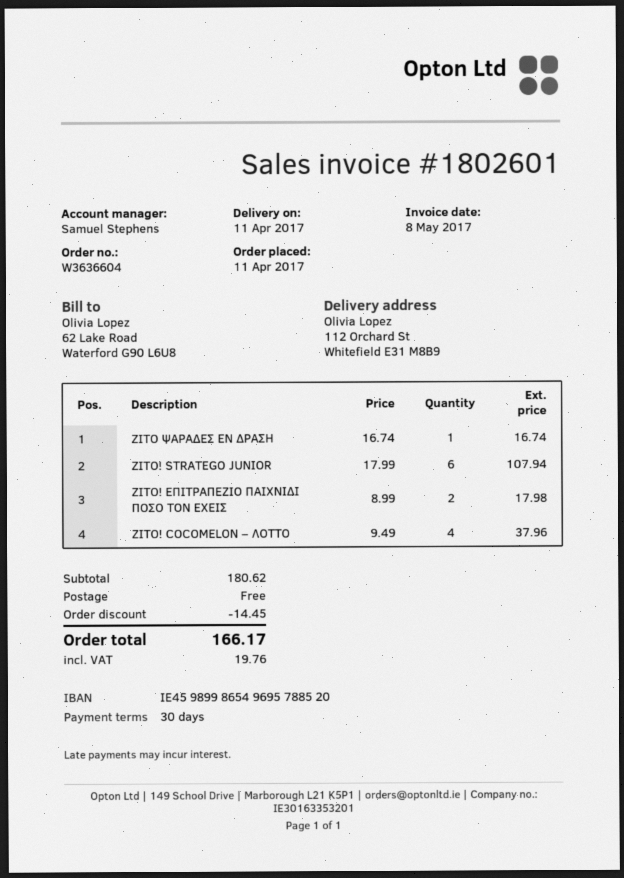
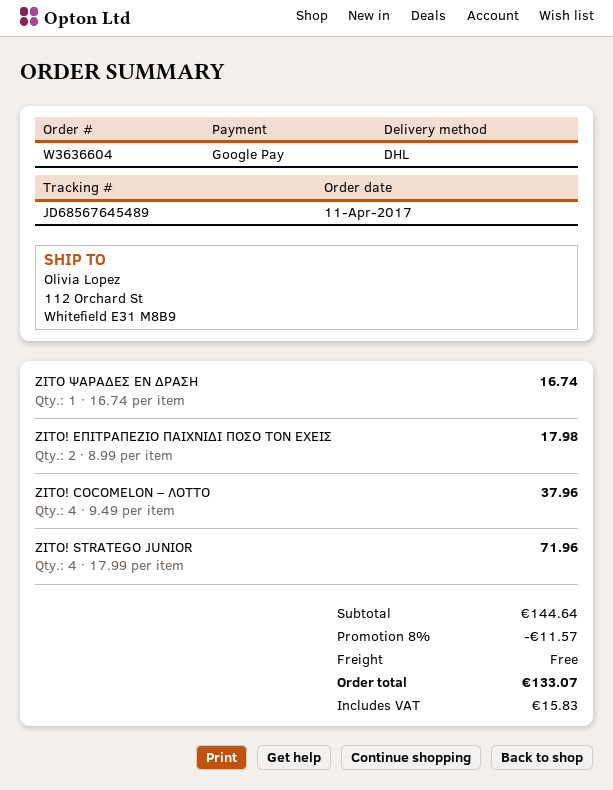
ZITO! STRATEGO JUNIOR: 6 x 17.99 = 107.94 -> 4 x 17.99 = 71.96
subtotal: 180.62 -> 144.64
discount: 14.45 -> 11.57
tax: 19.76 -> 15.83
total: 166.17 -> 133.07

